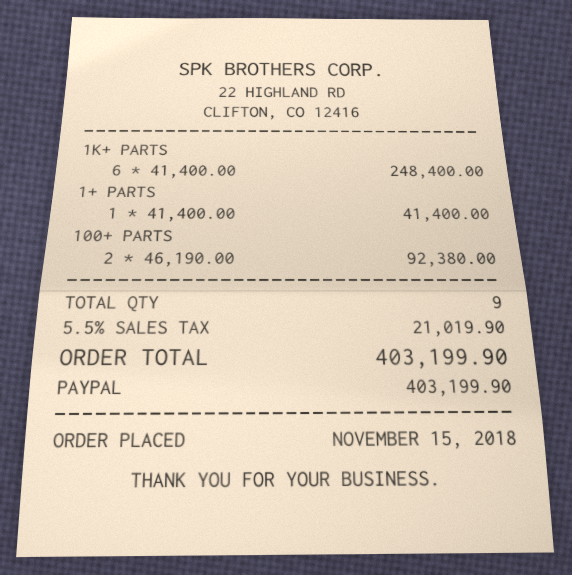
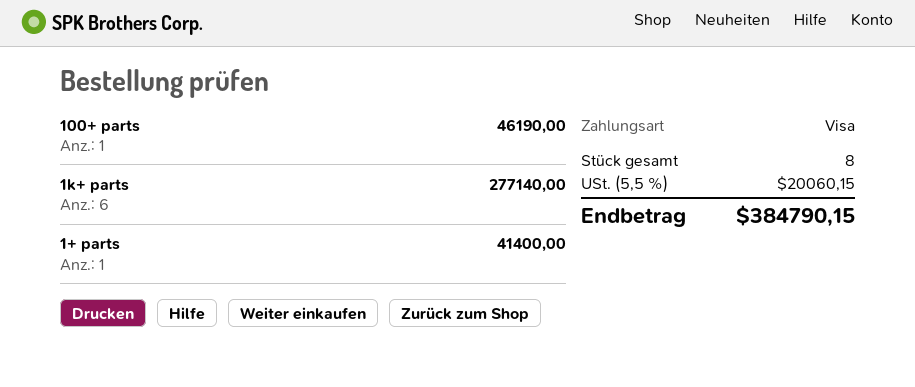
payment method: PayPal -> Visa
1K+ PARTS: 6 for 248400.00 -> 6 for 277140.00
100+ PARTS: 2 for 92380.00 -> 1 for 46190.00
total quantity: 9 -> 8
tax: 5.5% = 21019.90 -> 5.5% = 20060.15
total: 403199.90 -> 384790.15

